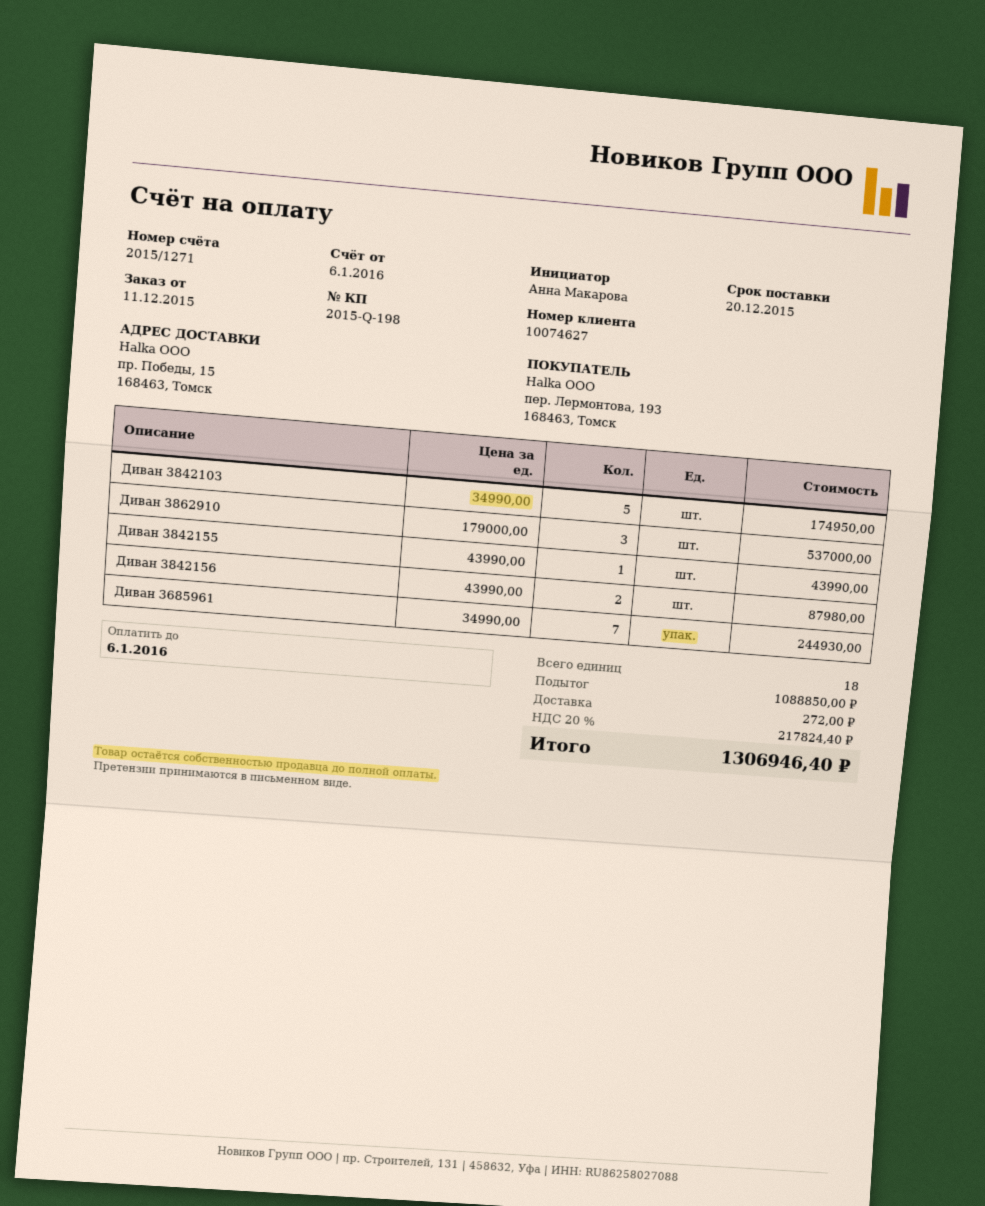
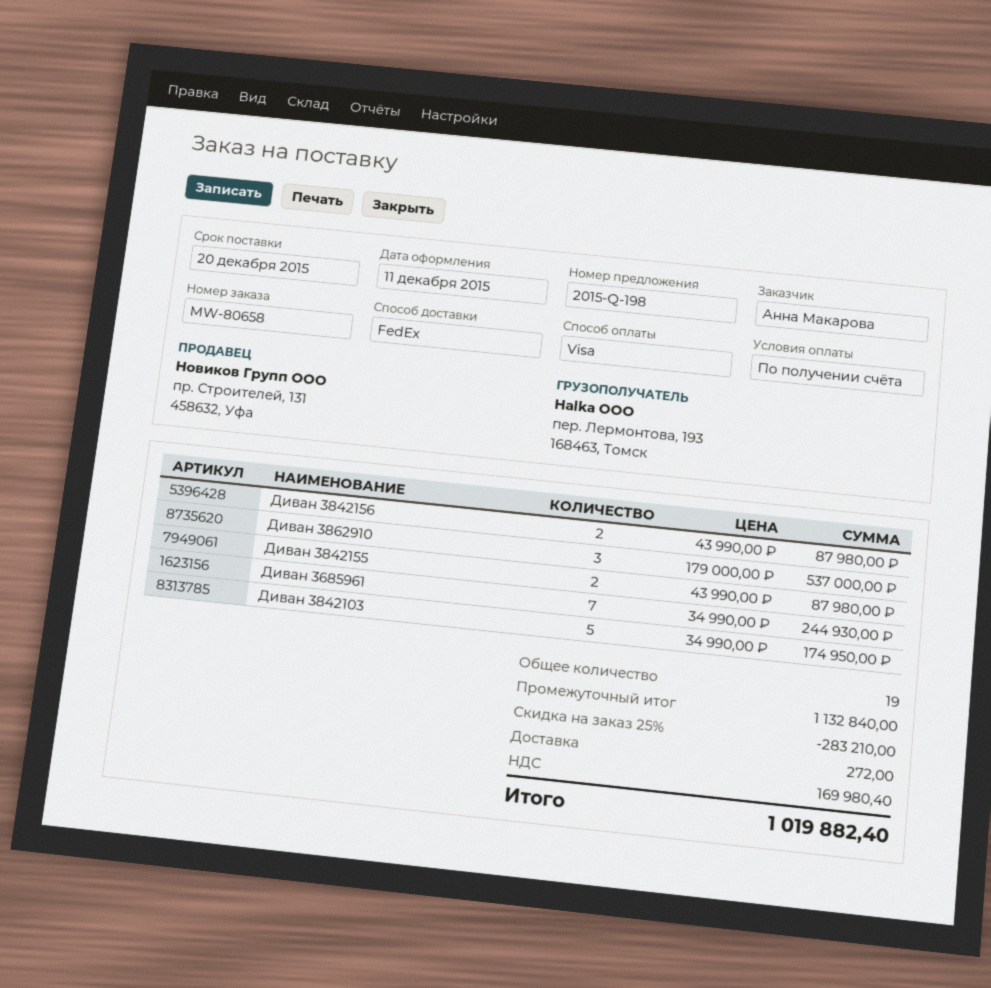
ship to: пр. Победы, 15, 168463, Томск -> пер. Лермонтова, 193, 168463, Томск
Диван 3842155: 1 x 43990.00 = 43990.00 -> 2 x 43990.00 = 87980.00
total quantity: 18 -> 19
subtotal: 1088850.00 -> 1132840.00
discount: none -> 25% = 283210.00
tax: 217824.40 -> 169980.40
total: 1306946.40 -> 1019882.40

